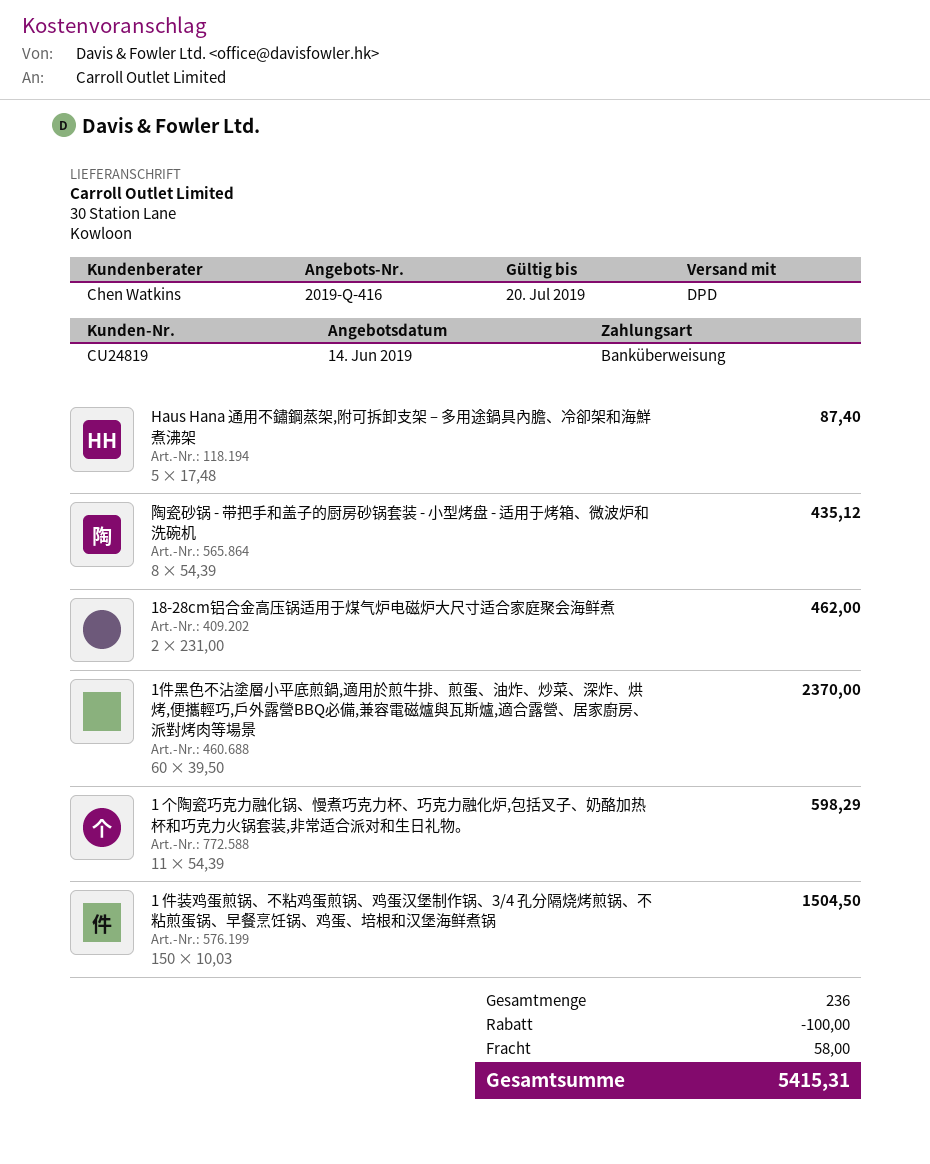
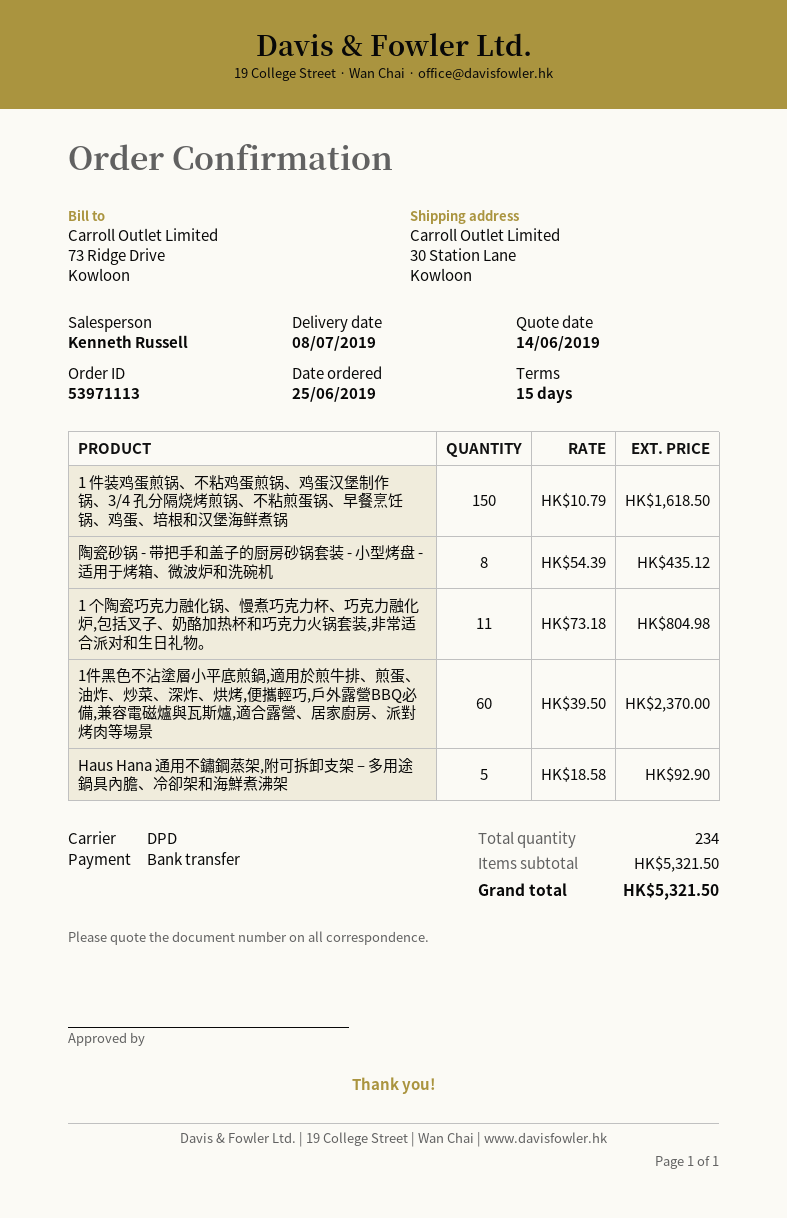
sales rep: Chen Watkins -> Kenneth Russell
Haus Hana 通用不鏽鋼蒸架,附可拆卸支架 – 多用途鍋具內膽、冷卻架和海鮮煮沸架: 5 x 17.48 = 87.40 -> 5 x 18.58 = 92.90
18-28cm铝合金高压锅适用于煤气炉电磁炉大尺寸适合家庭聚会海鲜煮: 2 x 231.00 = 462.00 -> none
1 个陶瓷巧克力融化锅、慢煮巧克力杯、巧克力融化炉,包括叉子、奶酪加热杯和巧克力火锅套装,非常适合派对和生日礼物。: 11 x 54.39 = 598.29 -> 11 x 73.18 = 804.98
1 件装鸡蛋煎锅、不粘鸡蛋煎锅、鸡蛋汉堡制作锅、3/4 孔分隔烧烤煎锅、不粘煎蛋锅、早餐烹饪锅、鸡蛋、培根和汉堡海鲜煮锅: 150 x 10.03 = 1504.50 -> 150 x 10.79 = 1618.50
total quantity: 236 -> 234
discount: 100.00 -> none
shipping: 58.00 -> none
total: 5415.31 -> 5321.50

